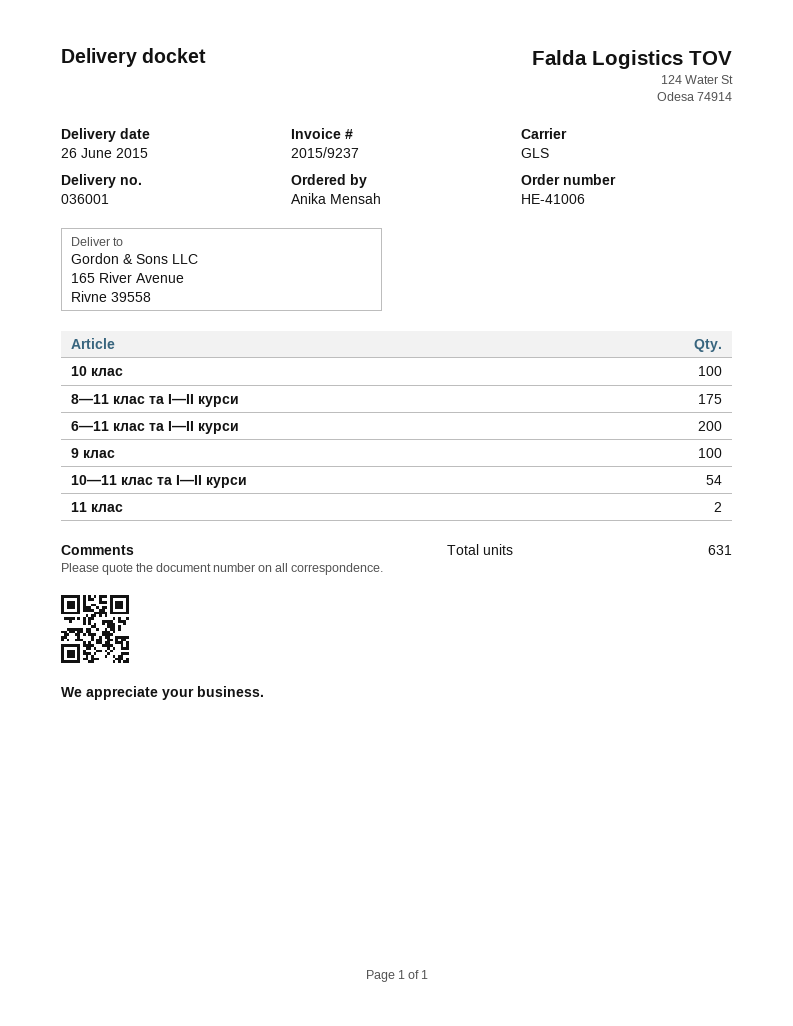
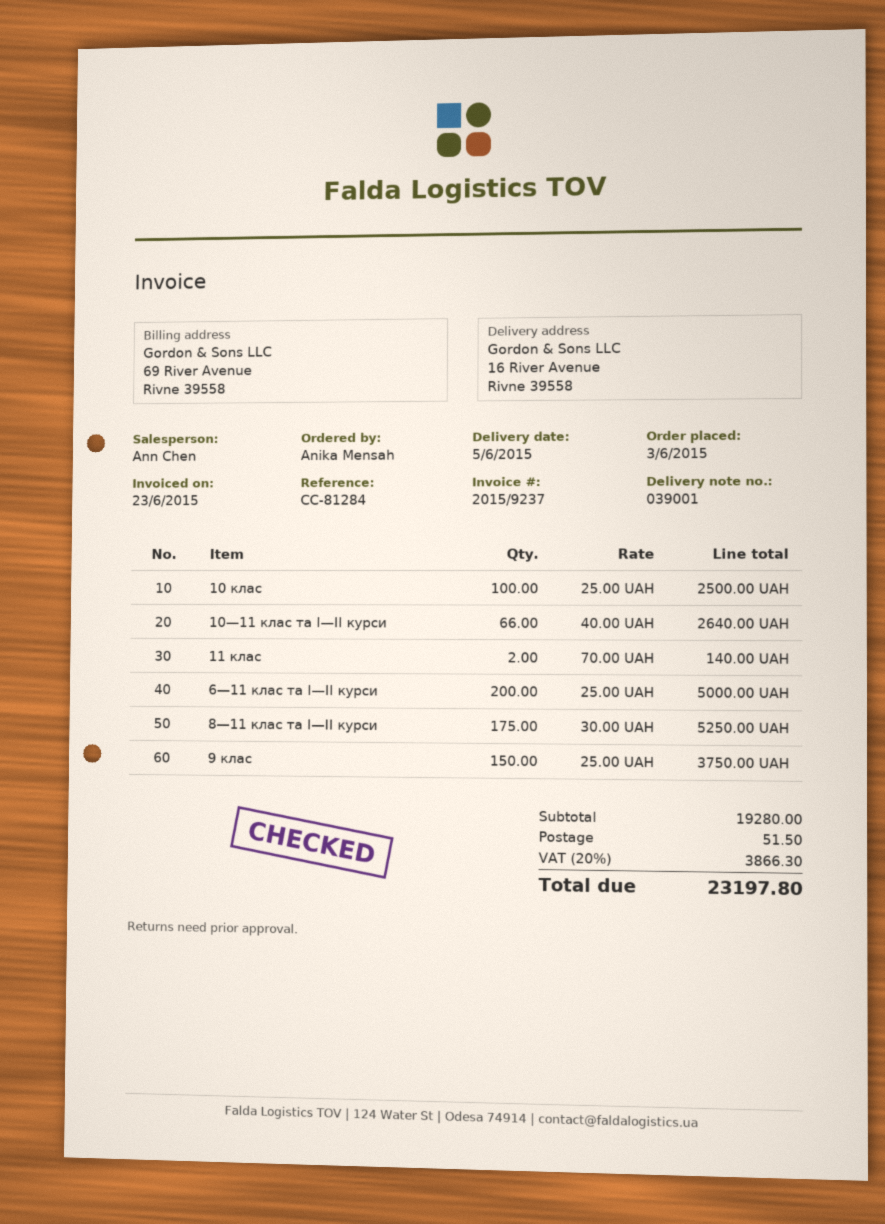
delivery note number: 036001 -> 039001
delivery date: 2015-06-26 -> 2015-06-05
ship to: 165 River Avenue, Rivne 39558 -> 16 River Avenue, Rivne 39558
9 клас: 100 -> 150
10—11 клас та I—II курси: 54 -> 66

